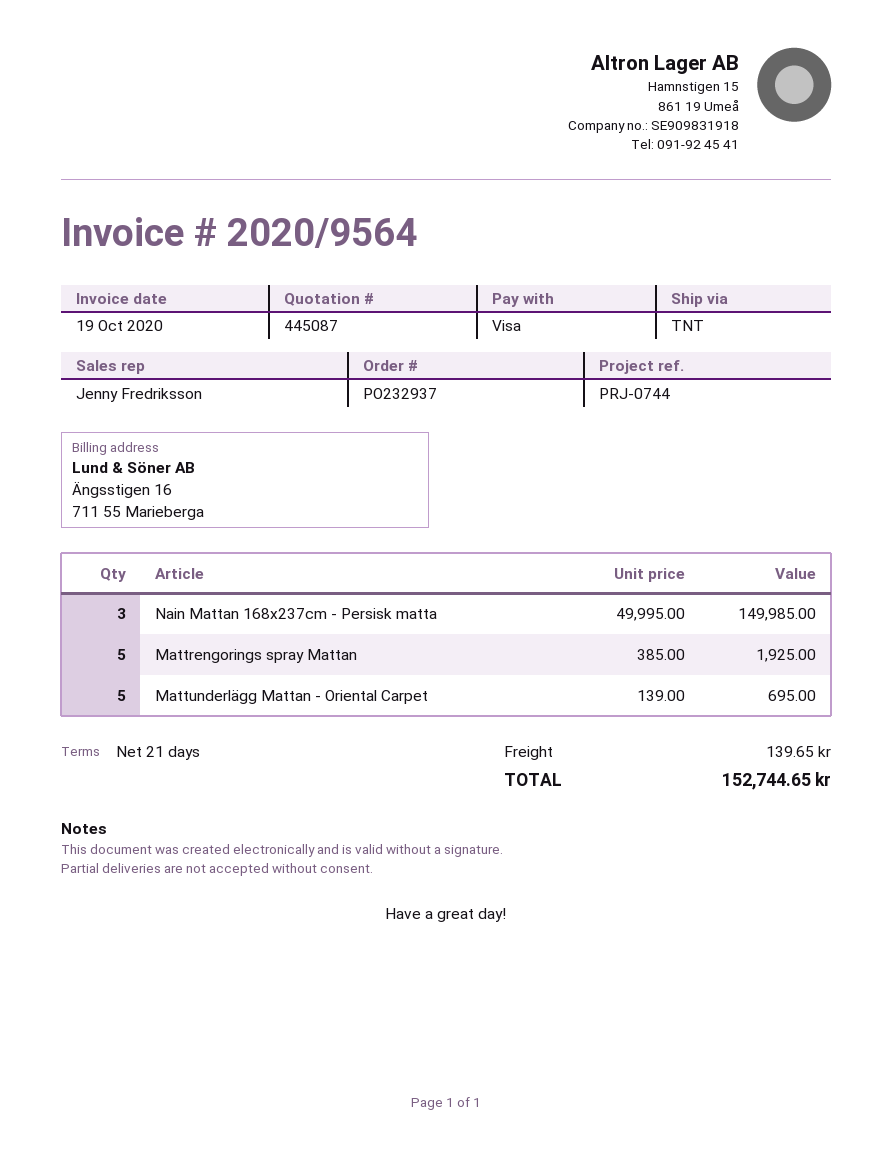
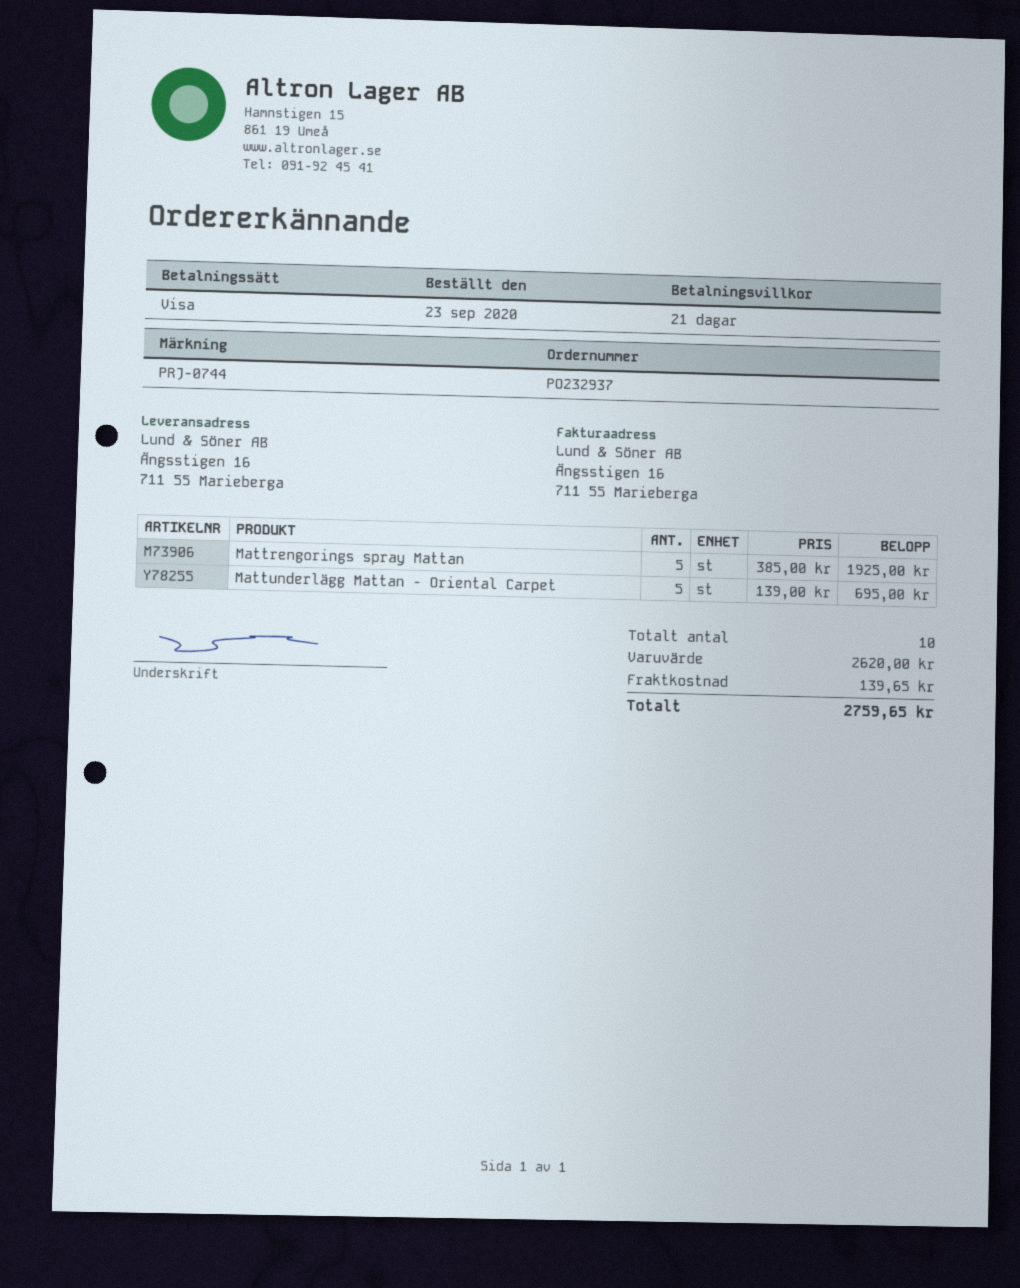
Nain Mattan 168x237cm - Persisk matta: 3 x 49995.00 = 149985.00 -> none
total: 152744.65 -> 2759.65

